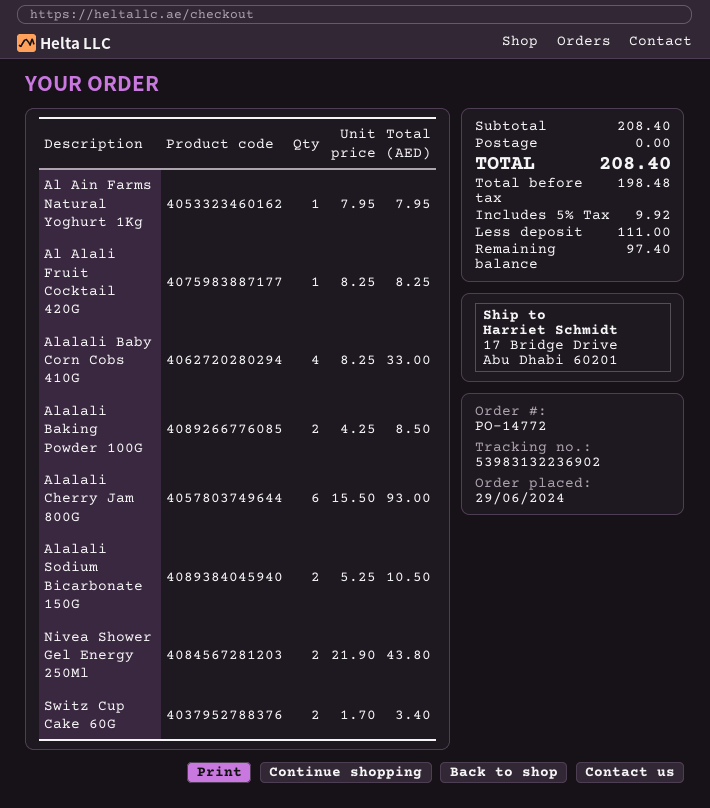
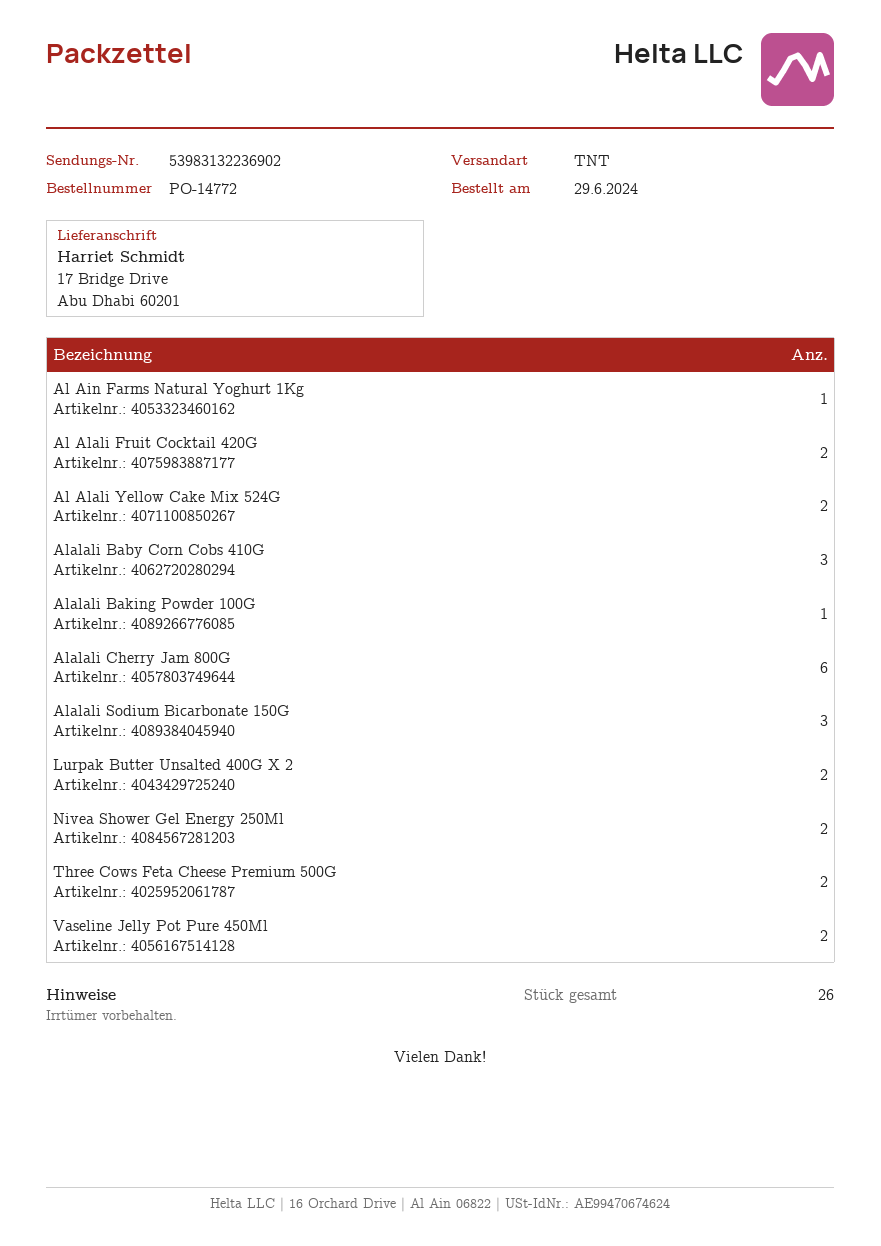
Al Alali Fruit Cocktail 420G: 1 -> 2
Alalali Baby Corn Cobs 410G: 4 -> 3
Alalali Baking Powder 100G: 2 -> 1
Alalali Sodium Bicarbonate 150G: 2 -> 3
Switz Cup Cake 60G: 2 -> none
Al Alali Yellow Cake Mix 524G: none -> 2
Lurpak Butter Unsalted 400G X 2: none -> 2
Three Cows Feta Cheese Premium 500G: none -> 2
Vaseline Jelly Pot Pure 450Ml: none -> 2

